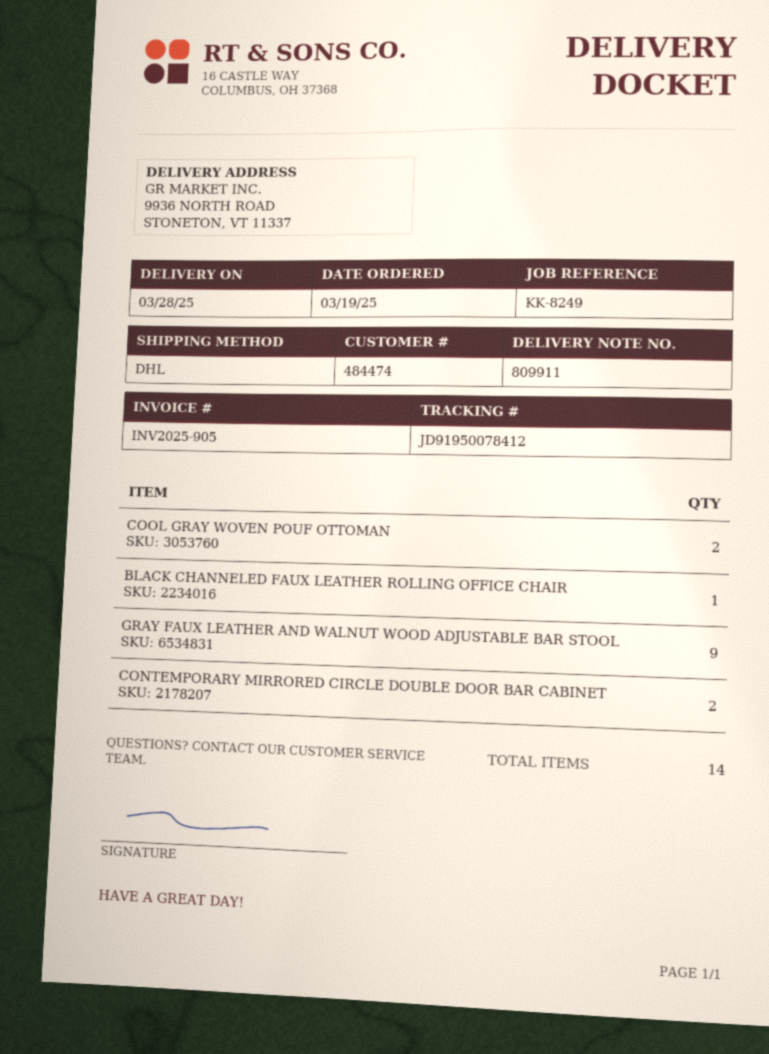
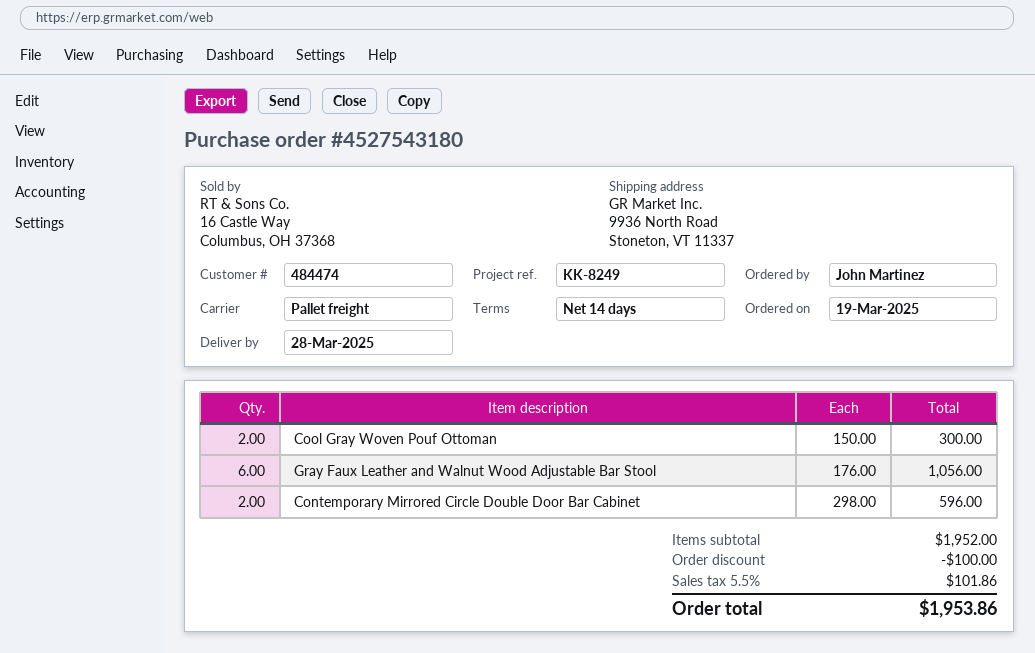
shipping method: DHL -> pallet freight
BLACK CHANNELED FAUX LEATHER ROLLING OFFICE CHAIR: 1 -> none
GRAY FAUX LEATHER AND WALNUT WOOD ADJUSTABLE BAR STOOL: 9 -> 6

